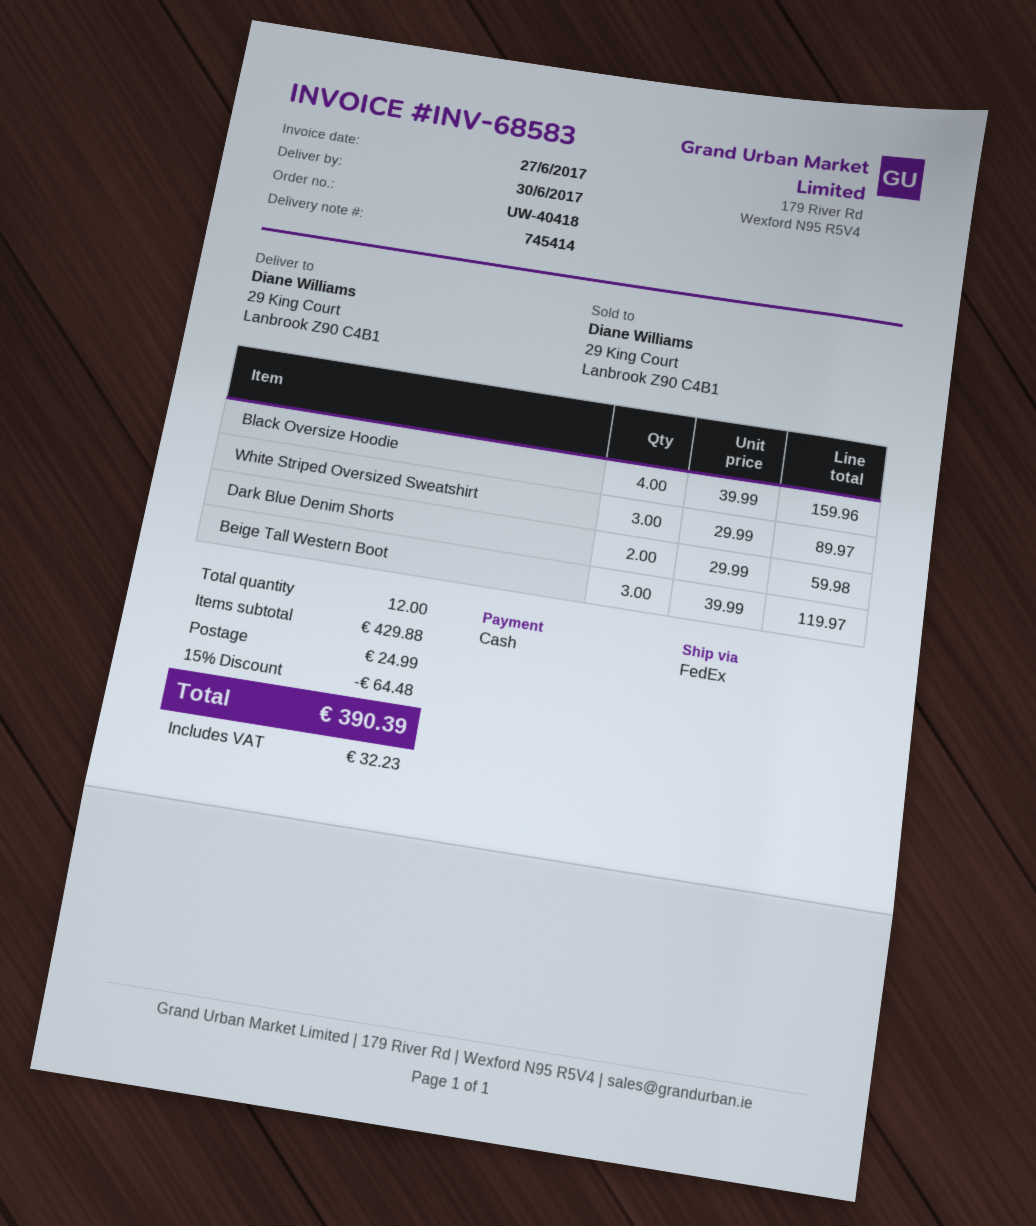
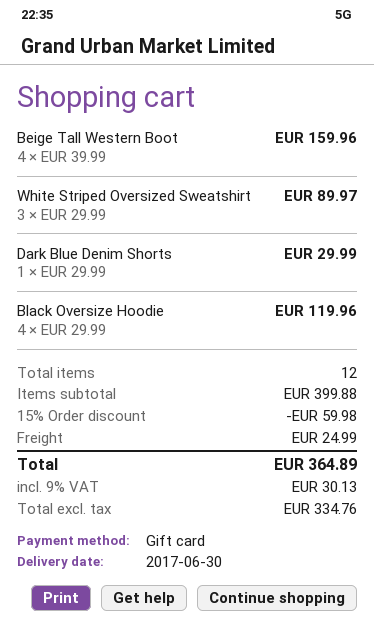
payment method: cash -> gift card
Black Oversize Hoodie: 4 x 39.99 = 159.96 -> 4 x 29.99 = 119.96
Dark Blue Denim Shorts: 2 x 29.99 = 59.98 -> 1 x 29.99 = 29.99
Beige Tall Western Boot: 3 x 39.99 = 119.97 -> 4 x 39.99 = 159.96
subtotal: 429.88 -> 399.88
discount: 15% = 64.48 -> 15% = 59.98
tax: 32.23 -> 30.13
total: 390.39 -> 364.89

